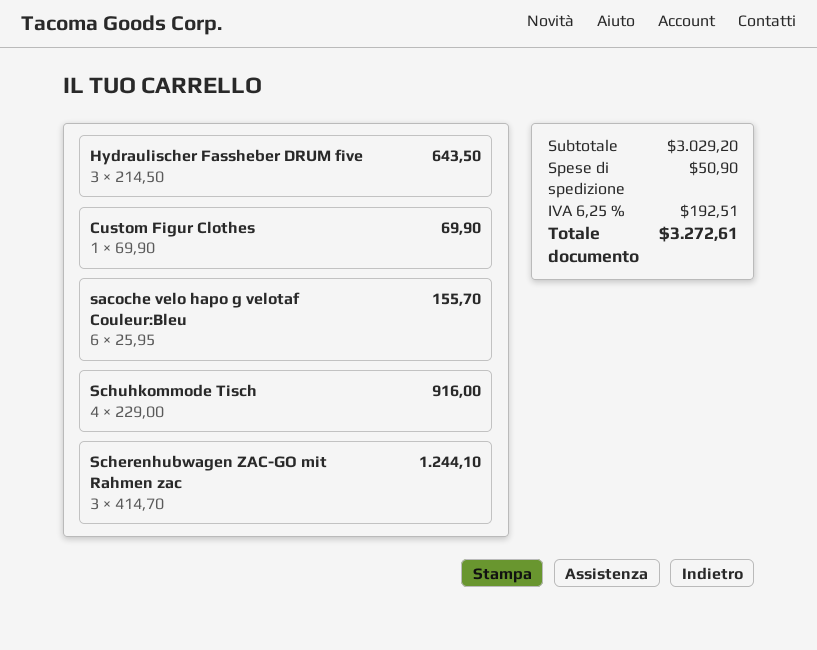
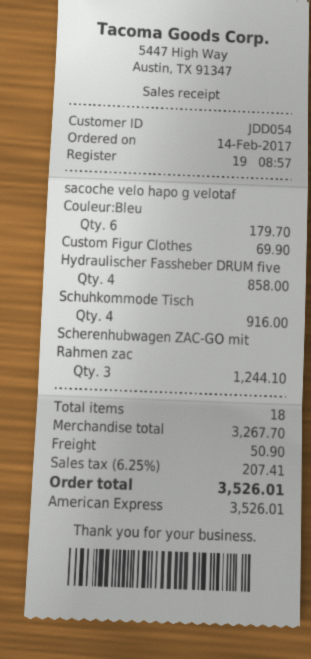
Hydraulischer Fassheber DRUM five: 3 for 643.50 -> 4 for 858.00
sacoche velo hapo g velotaf Couleur:Bleu: 6 for 155.70 -> 6 for 179.70
subtotal: 3029.20 -> 3267.70
tax: 6.25% = 192.51 -> 6.25% = 207.41
total: 3272.61 -> 3526.01

